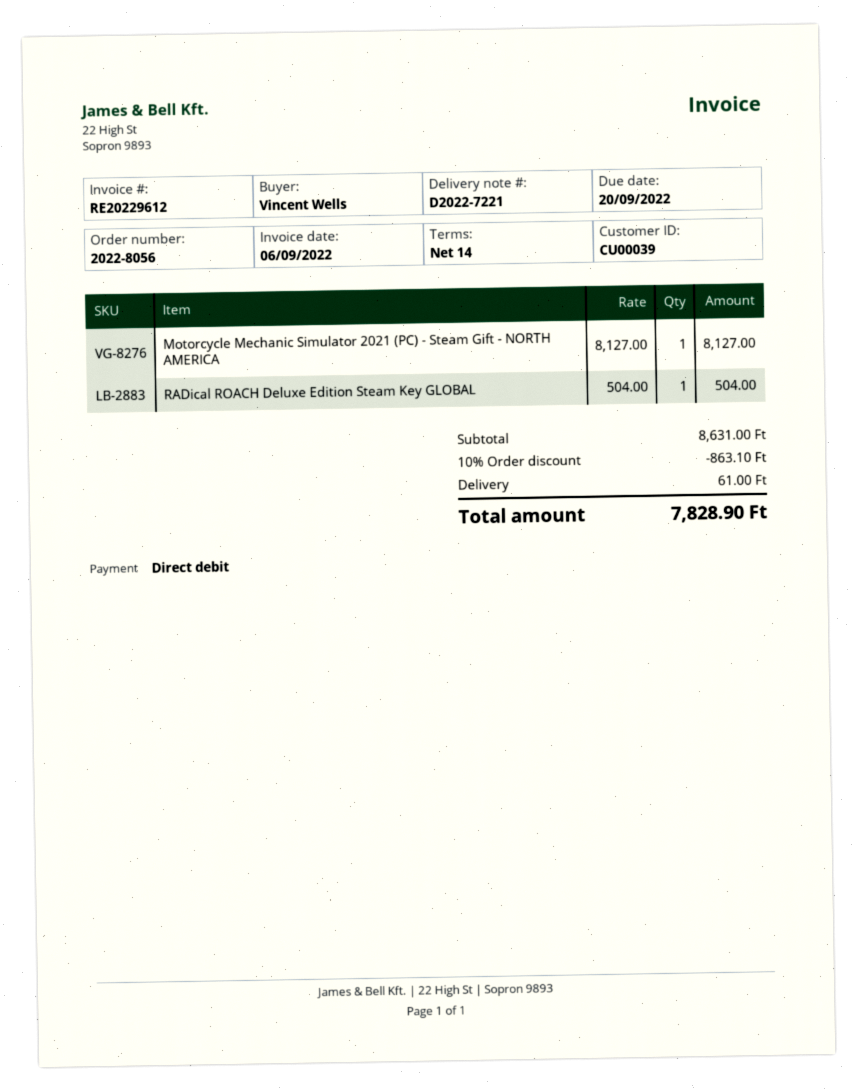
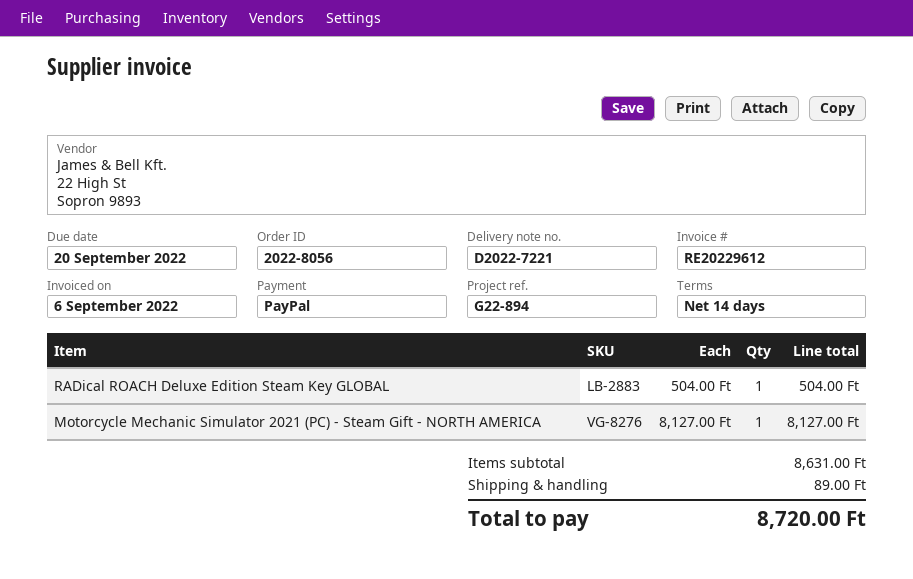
payment method: direct debit -> PayPal
discount: 10% = 863.10 -> none
shipping: 61.00 -> 89.00
total: 7828.90 -> 8720.00

